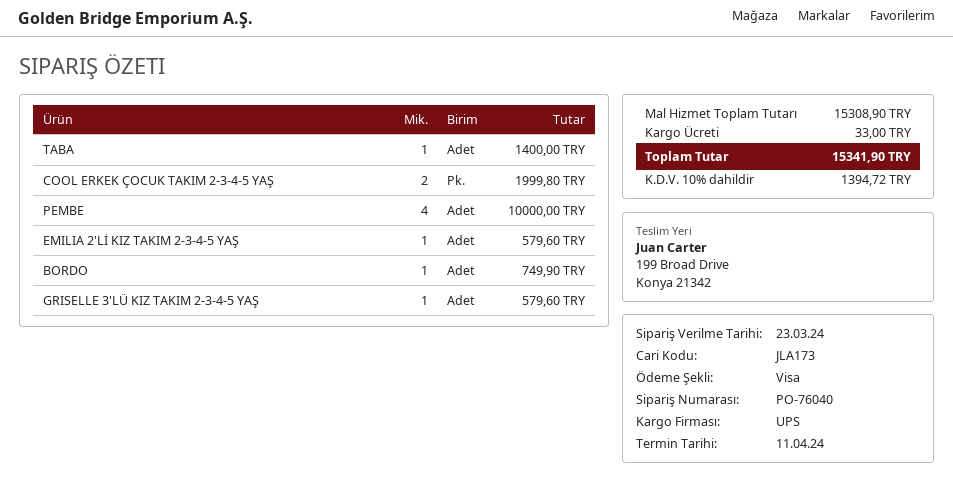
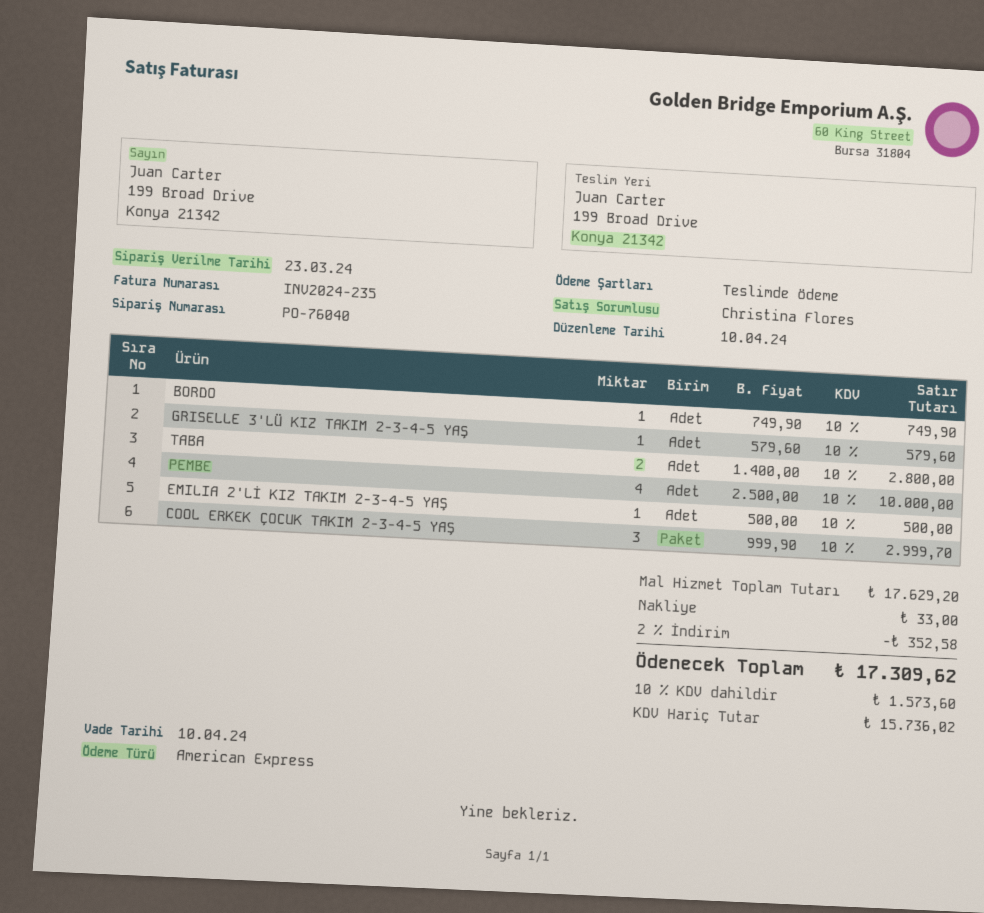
payment method: Visa -> American Express
TABA: 1 for 1400.00 -> 2 for 2800.00
COOL ERKEK ÇOCUK TAKIM 2-3-4-5 YAŞ: 2 for 1999.80 -> 3 for 2999.70
EMILIA 2'Lİ KIZ TAKIM 2-3-4-5 YAŞ: 1 for 579.60 -> 1 for 500.00
subtotal: 15308.90 -> 17629.20
discount: none -> 2% = 352.58
tax: 10% = 1394.72 -> 10% = 1573.60
total: 15341.90 -> 17309.62

